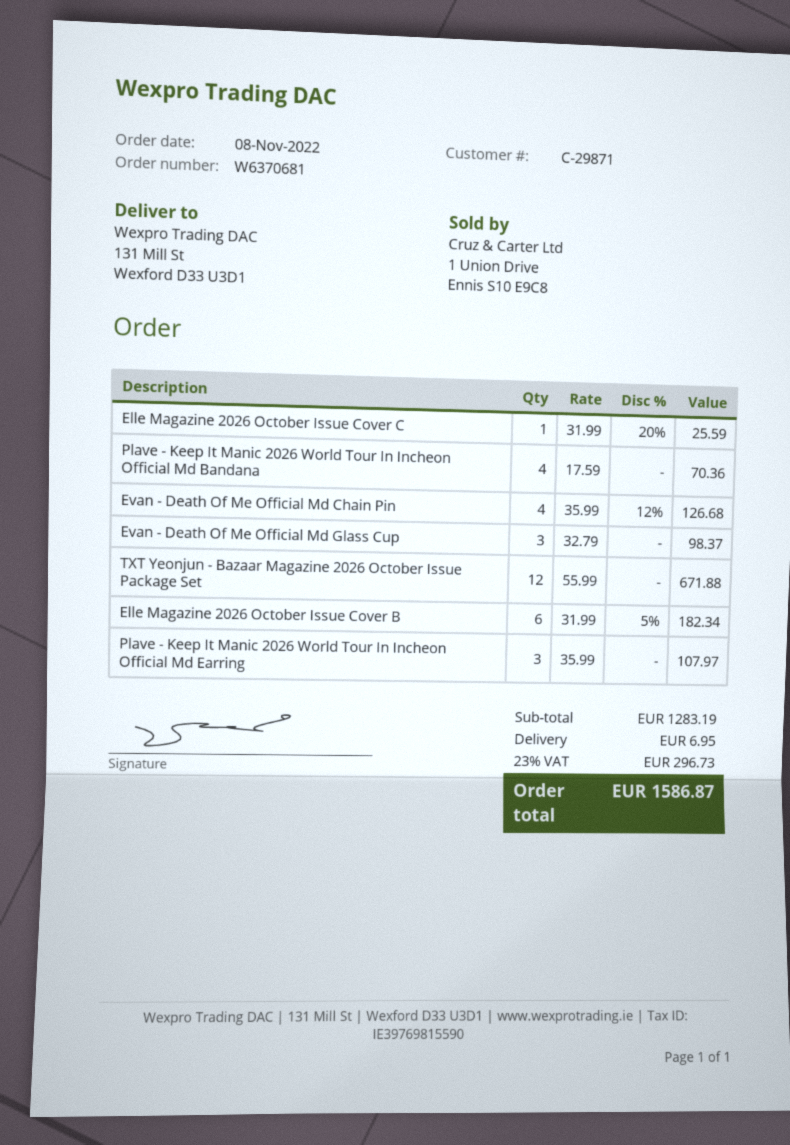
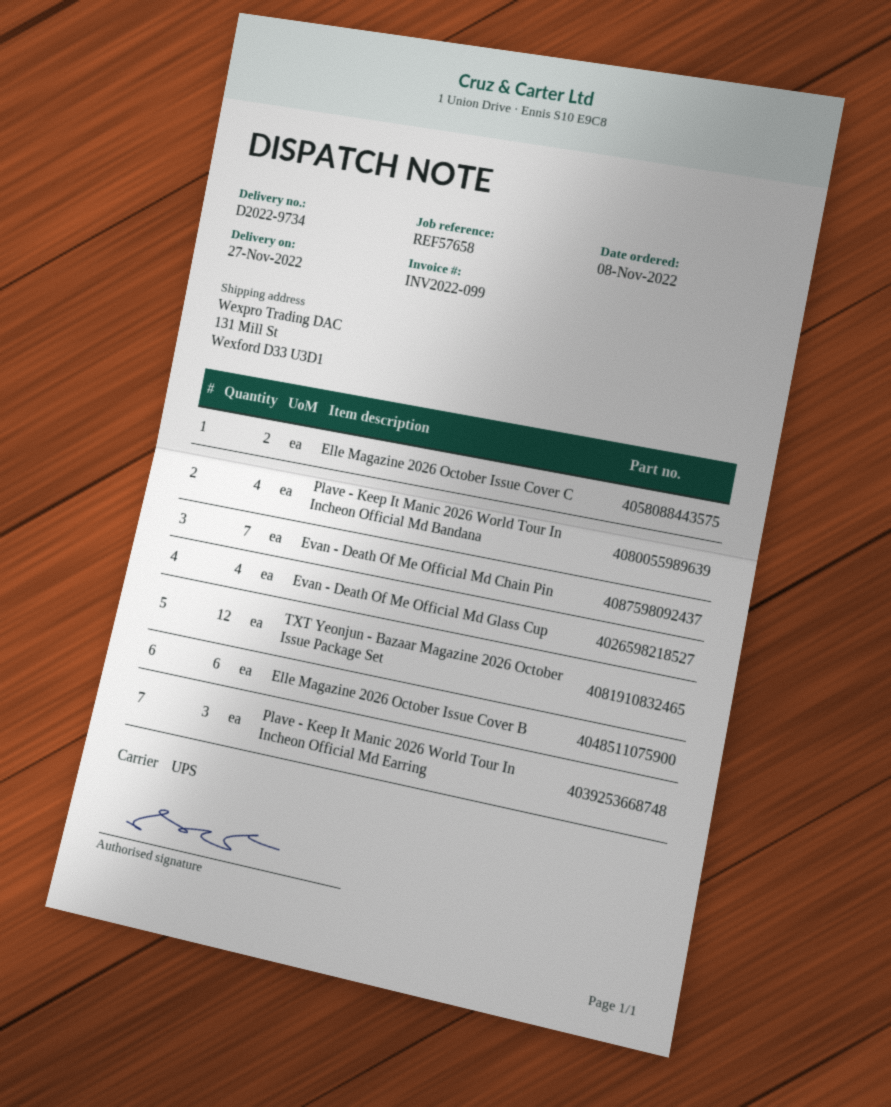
Elle Magazine 2026 October Issue Cover C: 1 -> 2
Evan - Death Of Me Official Md Chain Pin: 4 -> 7
Evan - Death Of Me Official Md Glass Cup: 3 -> 4

